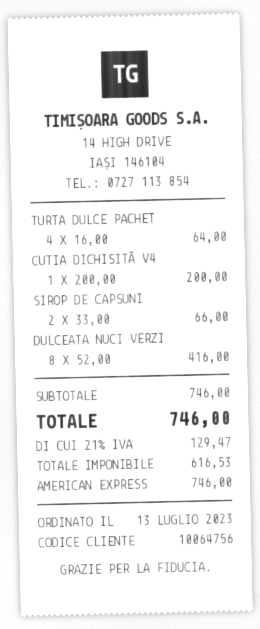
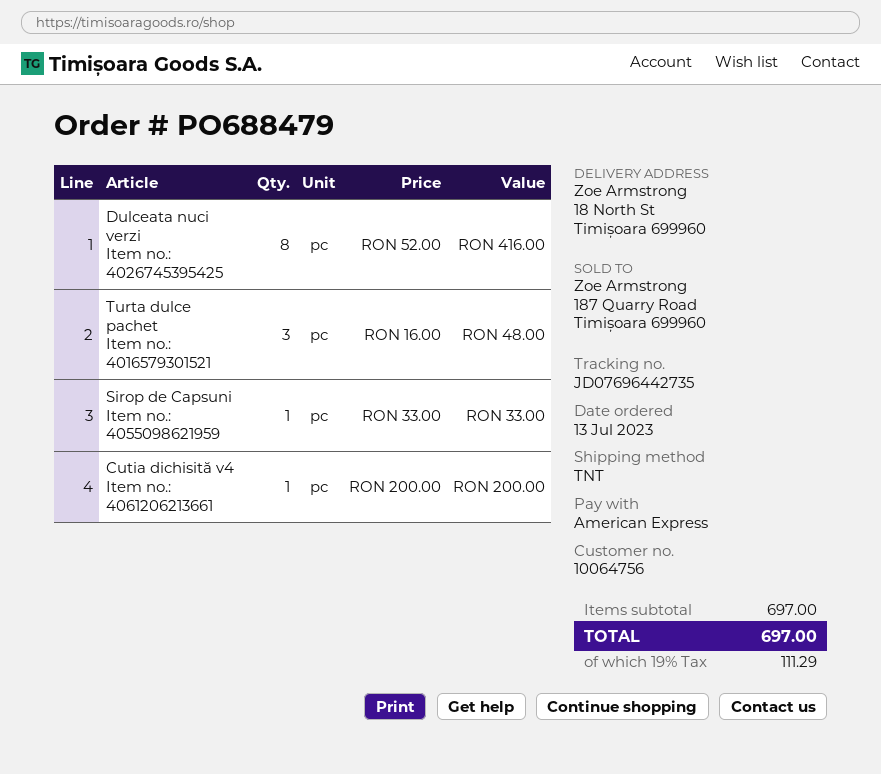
TURTA DULCE PACHET: 4 x 16.00 = 64.00 -> 3 x 16.00 = 48.00
SIROP DE CAPSUNI: 2 x 33.00 = 66.00 -> 1 x 33.00 = 33.00
subtotal: 746.00 -> 697.00
tax: 21% = 129.47 -> 19% = 111.29
total: 746.00 -> 697.00

